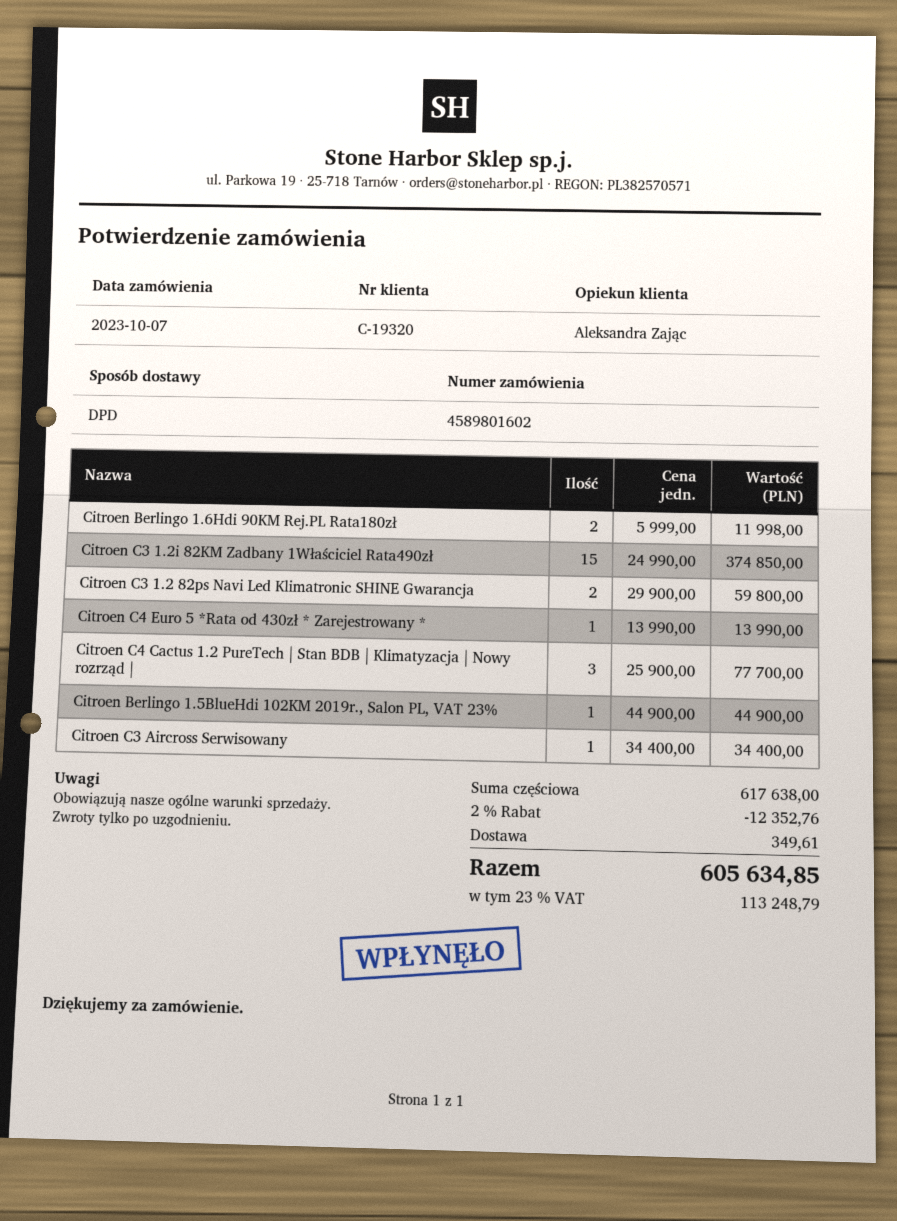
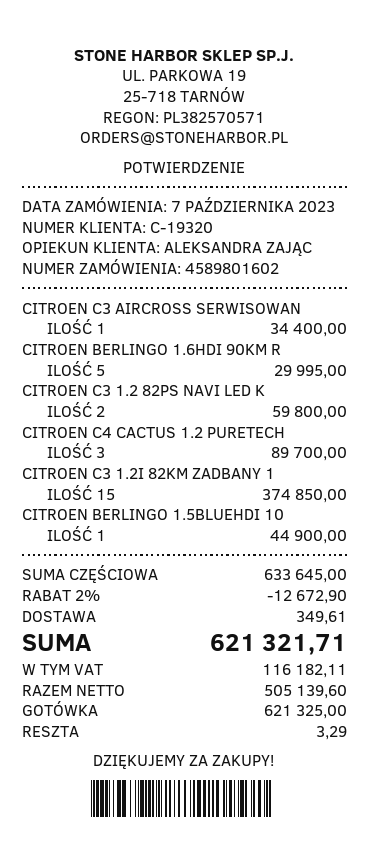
Citroen Berlingo 1.6Hdi 90KM Rej.PL Rata180zł: 2 for 11998.00 -> 5 for 29995.00
Citroen C4 Euro 5 *Rata od 430zł * Zarejestrowany *: 1 for 13990.00 -> none
Citroen C4 Cactus 1.2 PureTech | Stan BDB | Klimatyzacja | Nowy rozrząd |: 3 for 77700.00 -> 3 for 89700.00
subtotal: 617638.00 -> 633645.00
discount: 2% = 12352.76 -> 2% = 12672.90
tax: 113248.79 -> 116182.11
total: 605634.85 -> 621321.71

